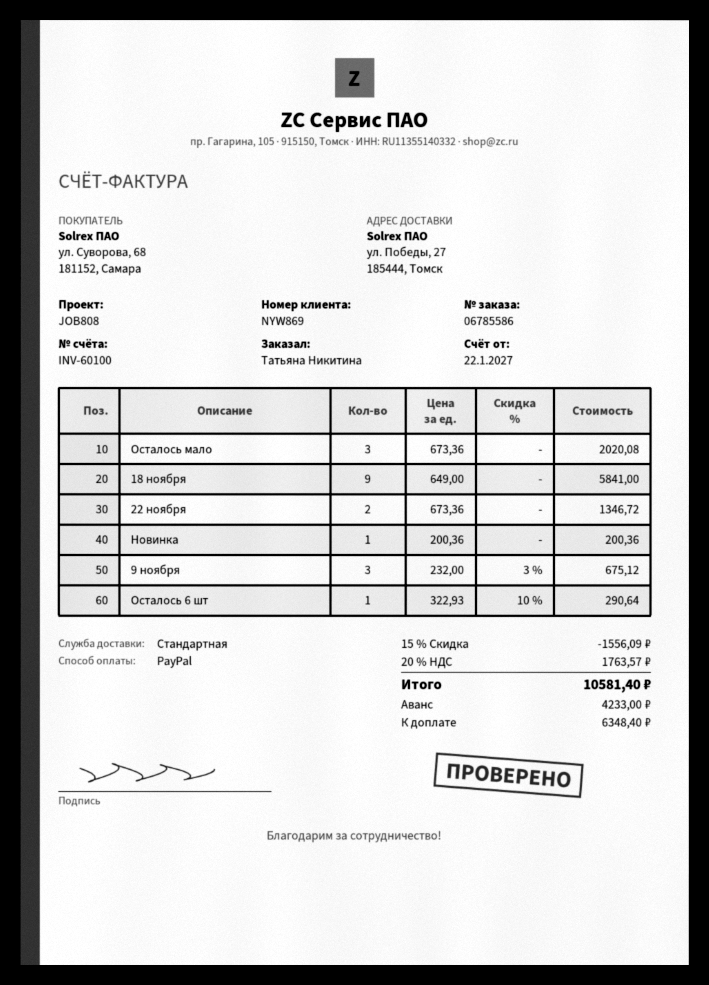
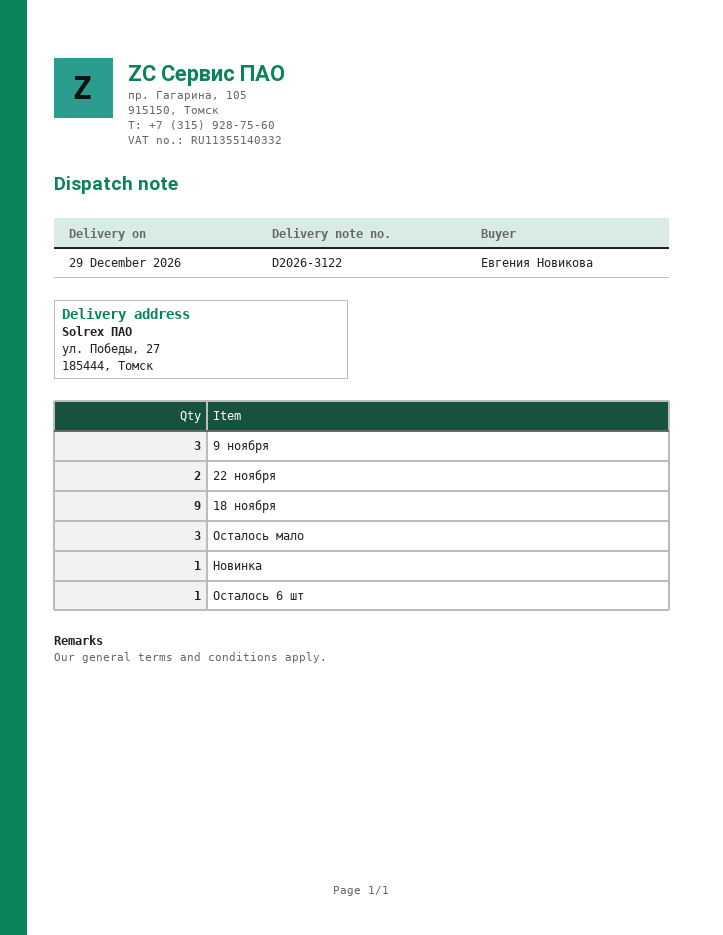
ordered by: Татьяна Никитина -> Евгения Новикова

